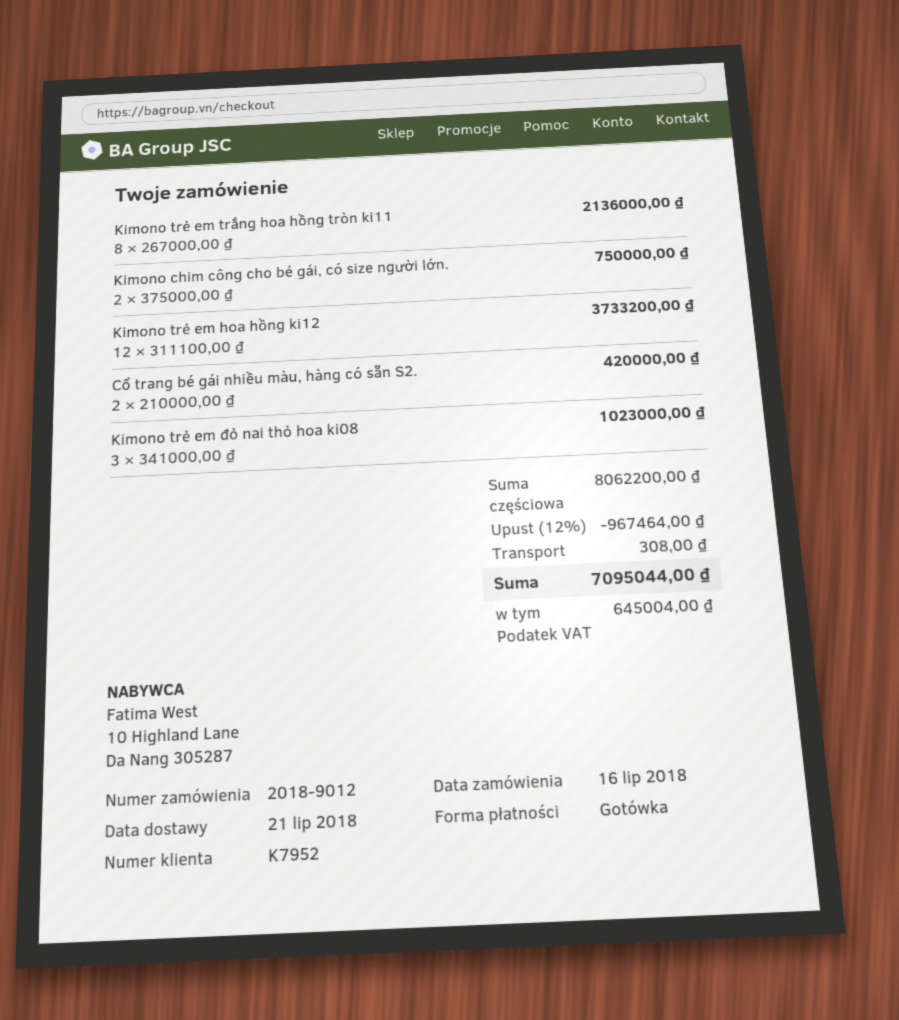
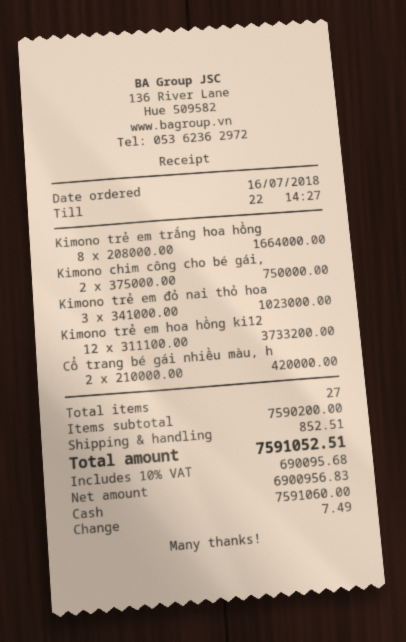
Kimono trẻ em trắng hoa hồng tròn ki11: 8 x 267000.00 = 2136000.00 -> 8 x 208000.00 = 1664000.00
subtotal: 8062200.00 -> 7590200.00
discount: 12% = 967464.00 -> none
shipping: 308.00 -> 852.51
tax: 645004.00 -> 690095.68
total: 7095044.00 -> 7591052.51

